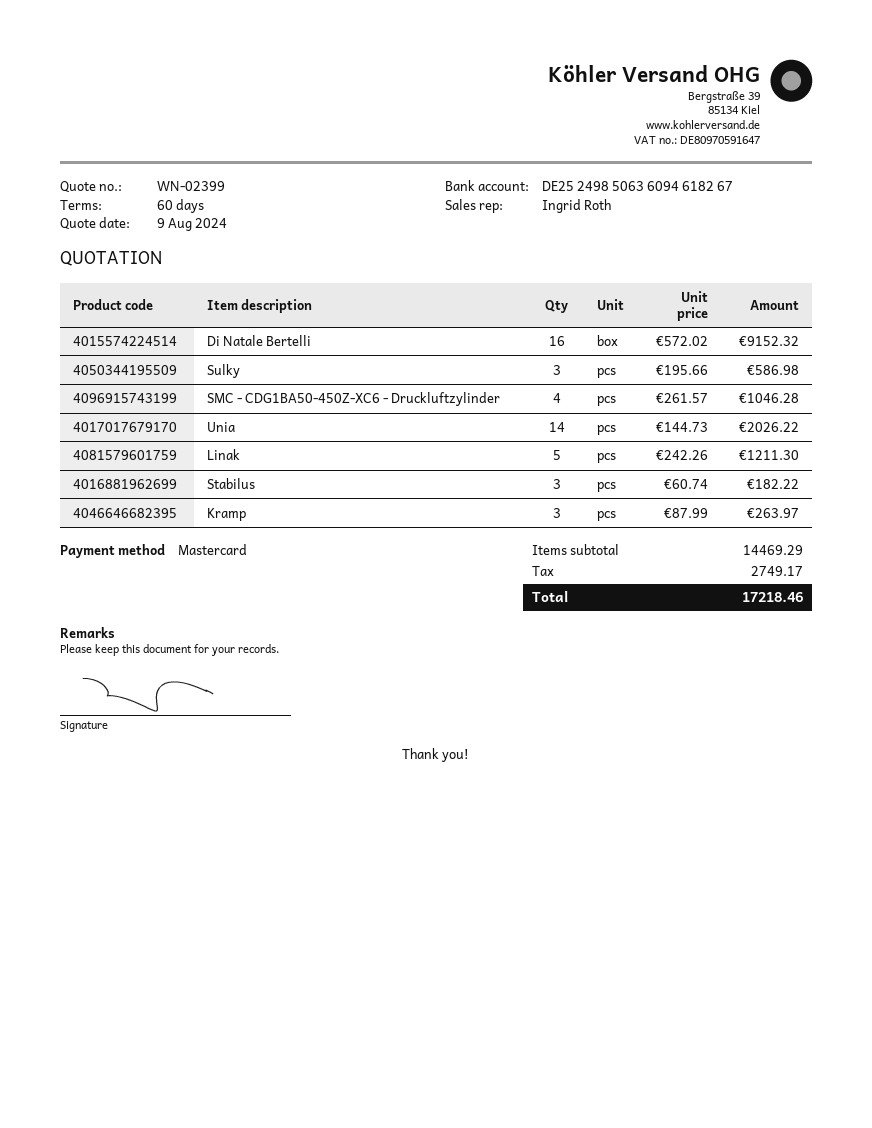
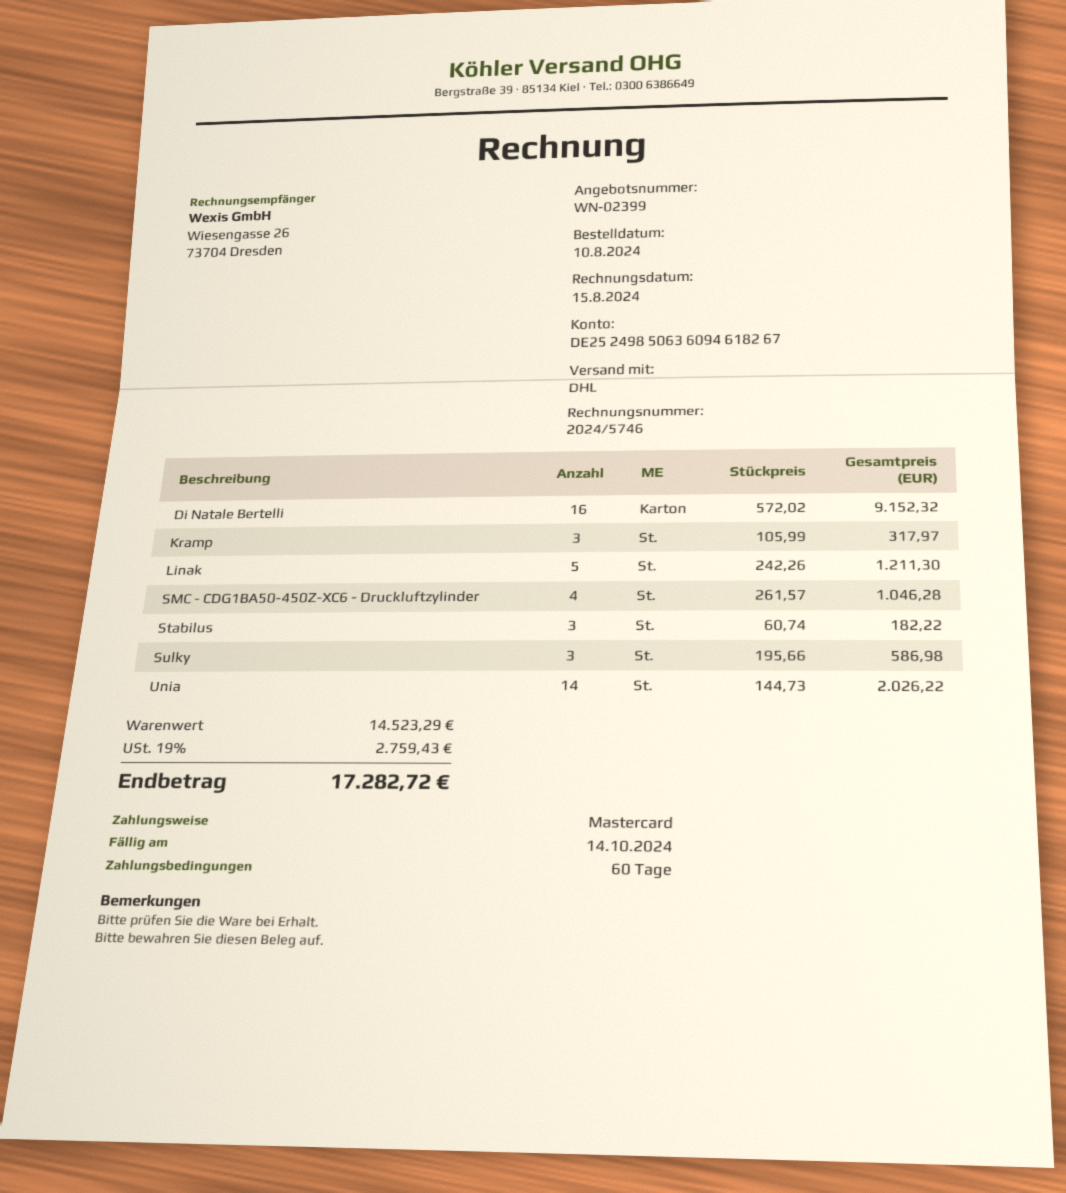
Kramp: 3 x 87.99 = 263.97 -> 3 x 105.99 = 317.97
subtotal: 14469.29 -> 14523.29
tax: 2749.17 -> 2759.43
total: 17218.46 -> 17282.72

